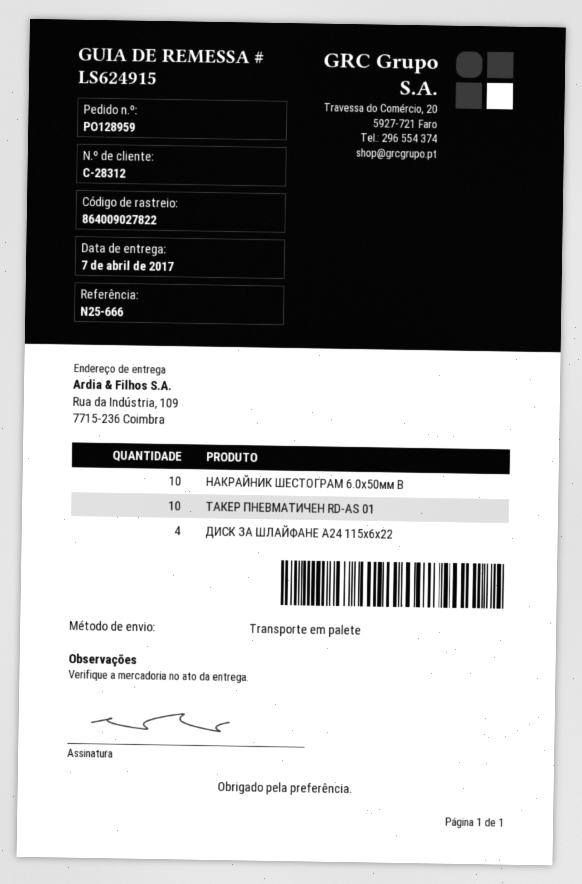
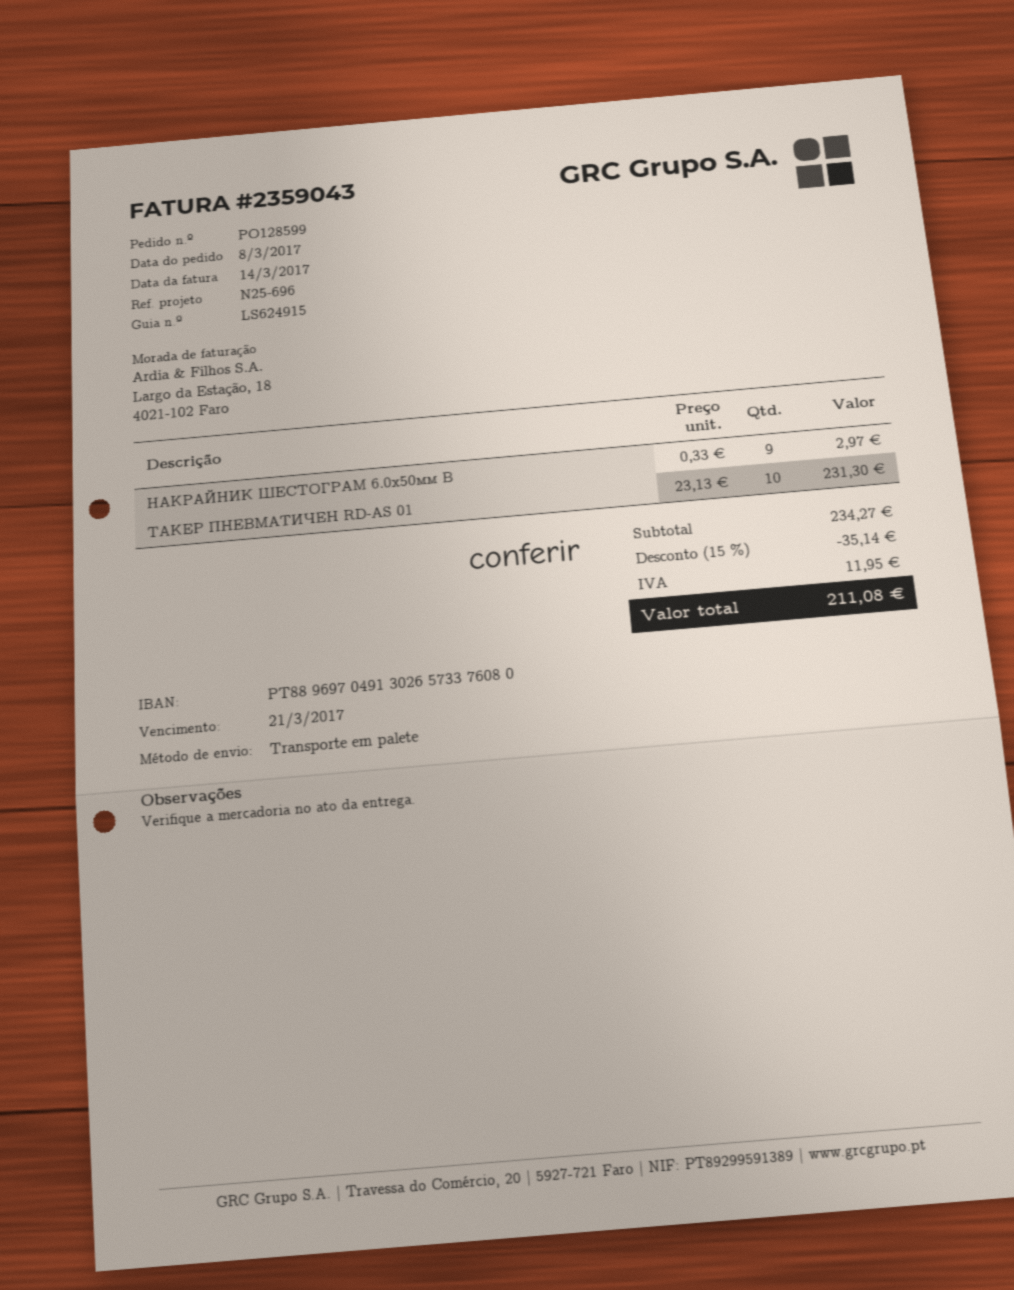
order number: PO128959 -> PO128599
reference: N25-666 -> N25-696
НАКРАЙНИК ШЕСТОГРАМ 6.0х50мм В: 10 -> 9
ДИСК ЗА ШЛАЙФАНЕ А24 115х6х22: 4 -> none

